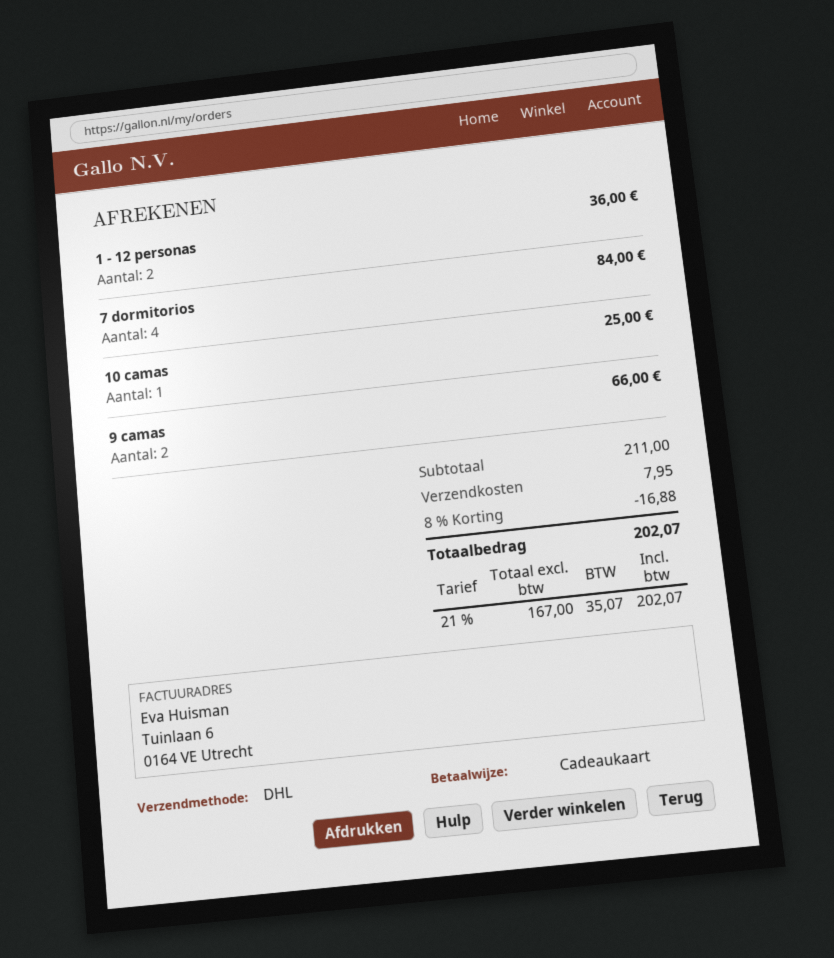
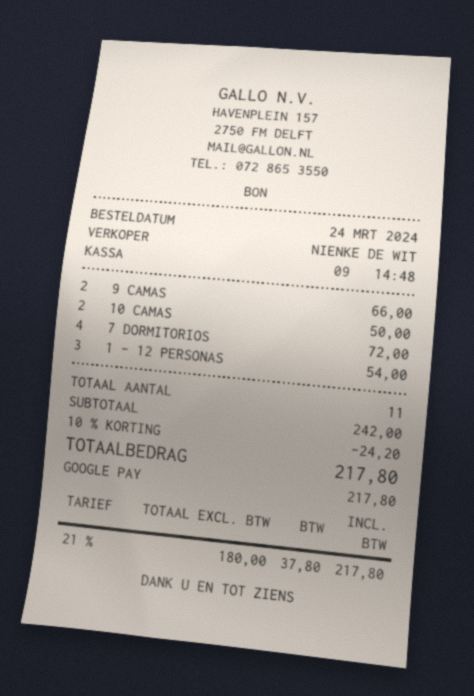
payment method: gift card -> Google Pay
1 - 12 personas: 2 for 36.00 -> 3 for 54.00
7 dormitorios: 4 for 84.00 -> 4 for 72.00
10 camas: 1 for 25.00 -> 2 for 50.00
subtotal: 211.00 -> 242.00
discount: 8% = 16.88 -> 10% = 24.20
shipping: 7.95 -> none
net: 167.00 -> 180.00
tax: 21% = 35.07 -> 21% = 37.80
total: 202.07 -> 217.80

